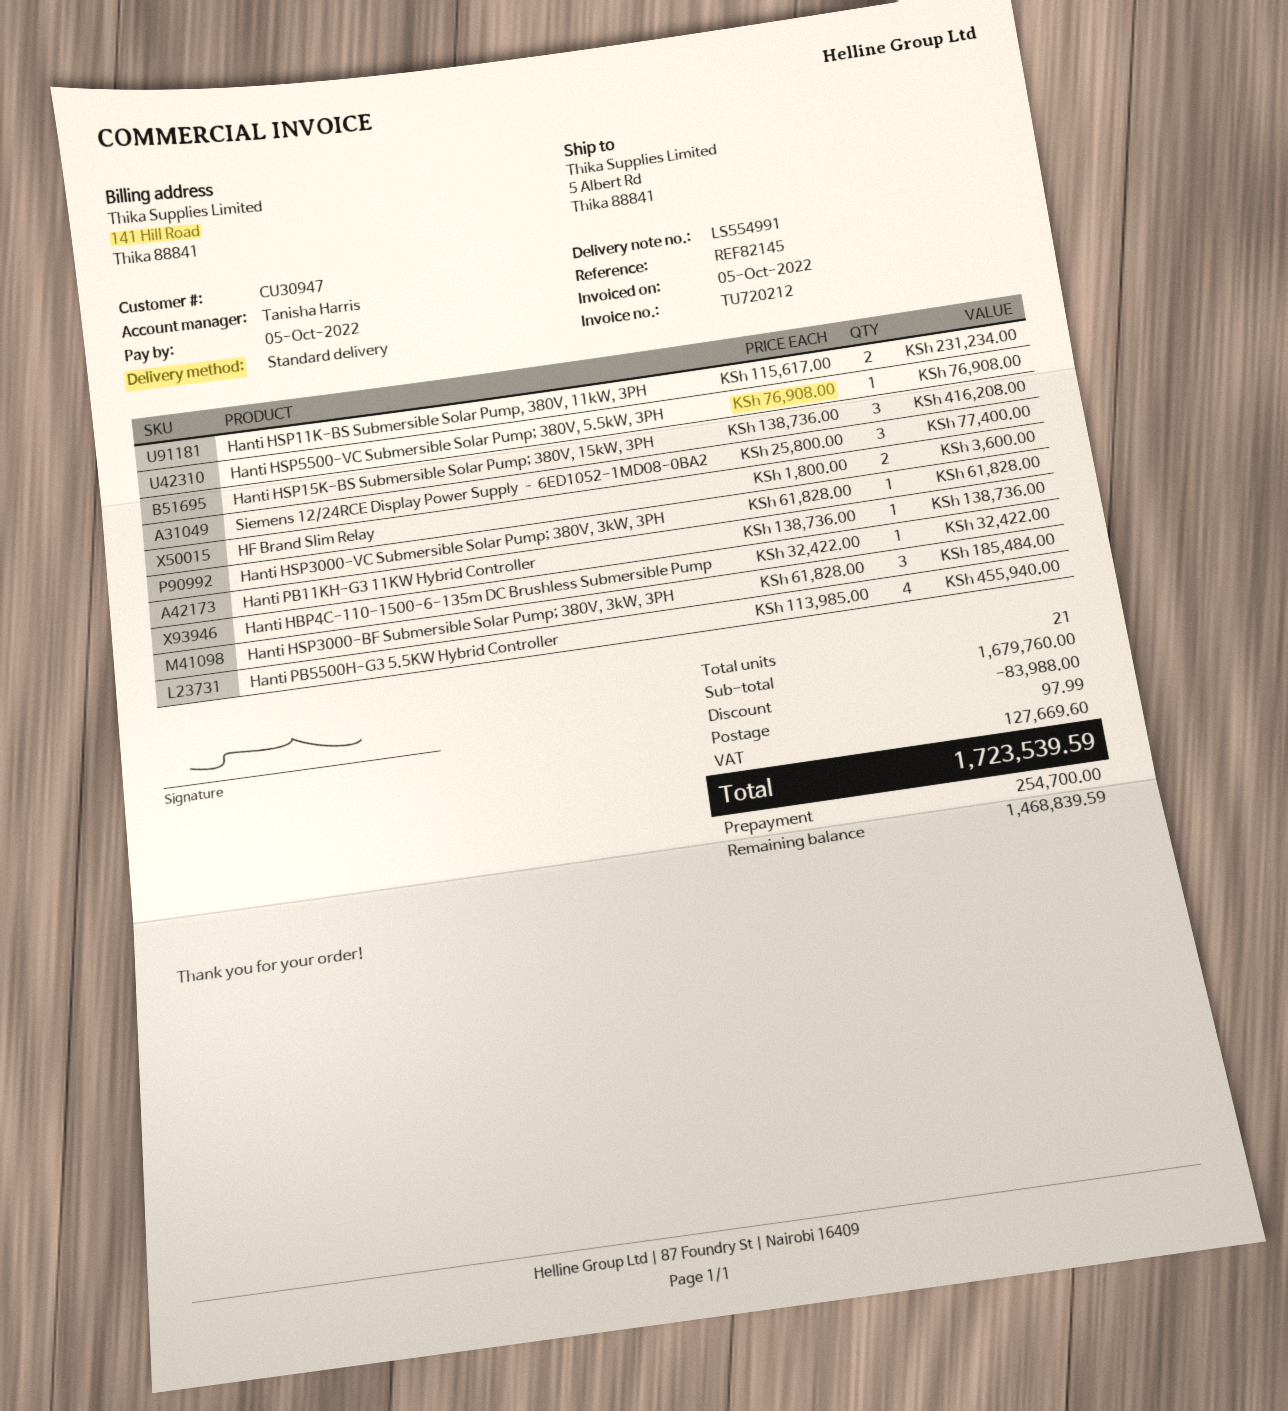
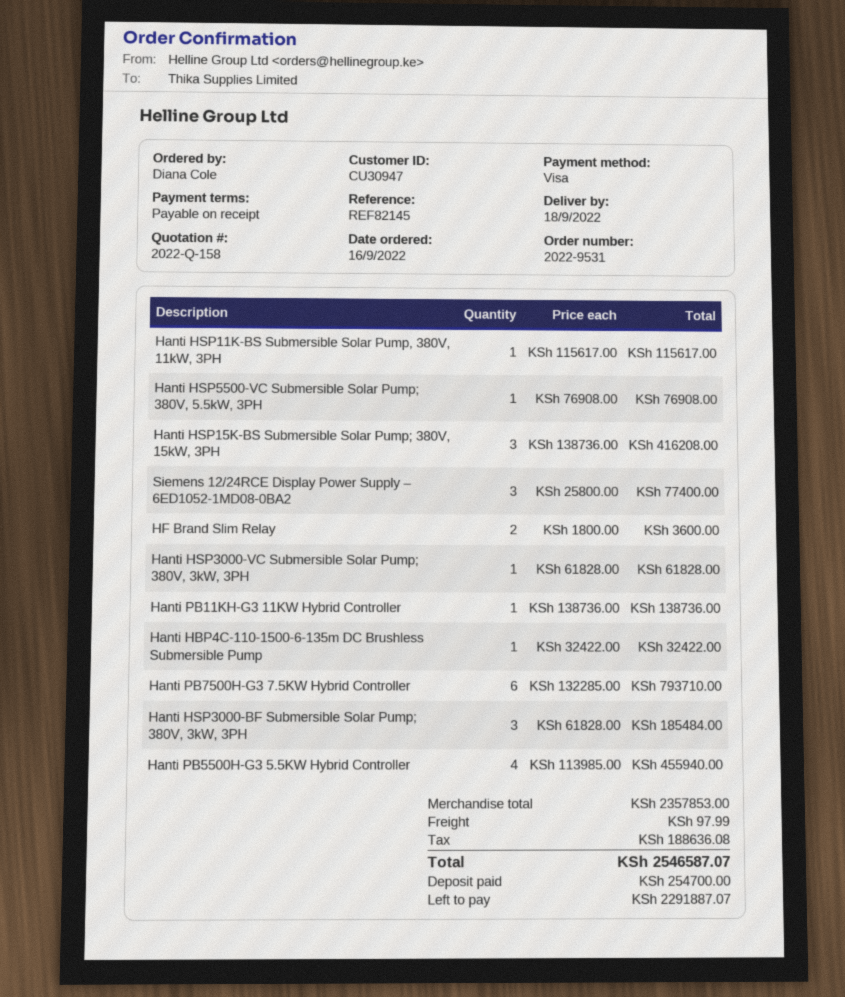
Hanti HSP11K-BS Submersible Solar Pump, 380V, 11kW, 3PH: 2 x 115617.00 = 231234.00 -> 1 x 115617.00 = 115617.00
Hanti PB7500H-G3 7.5KW Hybrid Controller: none -> 6 x 132285.00 = 793710.00
subtotal: 1679760.00 -> 2357853.00
discount: 83988.00 -> none
tax: 127669.60 -> 188636.08
total: 1723539.59 -> 2546587.07
balance: 1468839.59 -> 2291887.07

